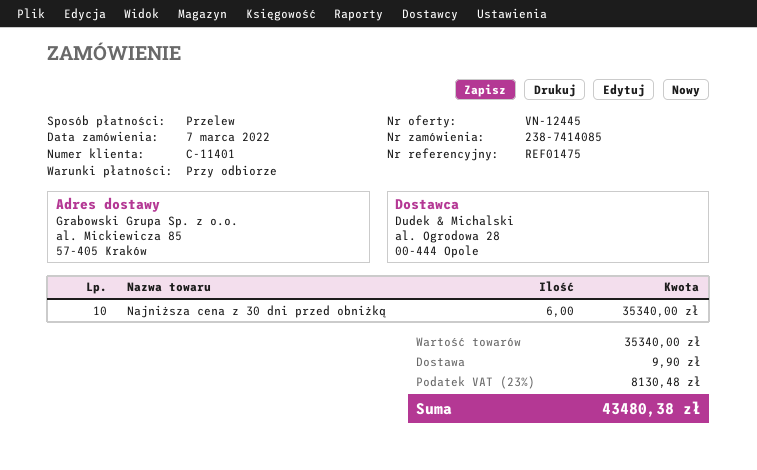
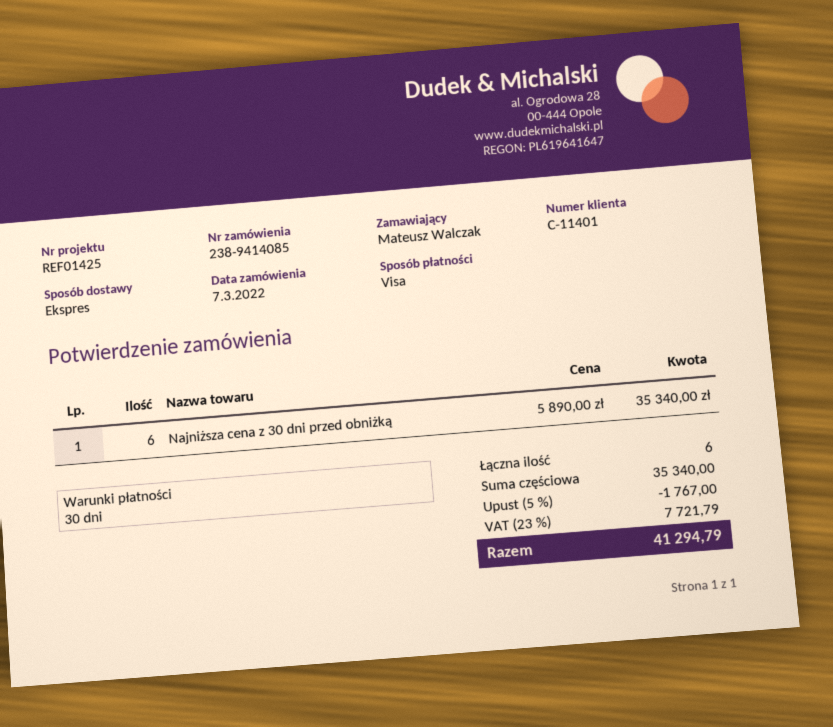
order number: 238-7414085 -> 238-9414085
payment terms: on receipt -> 30 days
reference: REF01475 -> REF01425
payment method: bank transfer -> Visa
discount: none -> 5% = 1767.00
shipping: 9.90 -> none
tax: 23% = 8130.48 -> 23% = 7721.79
total: 43480.38 -> 41294.79

